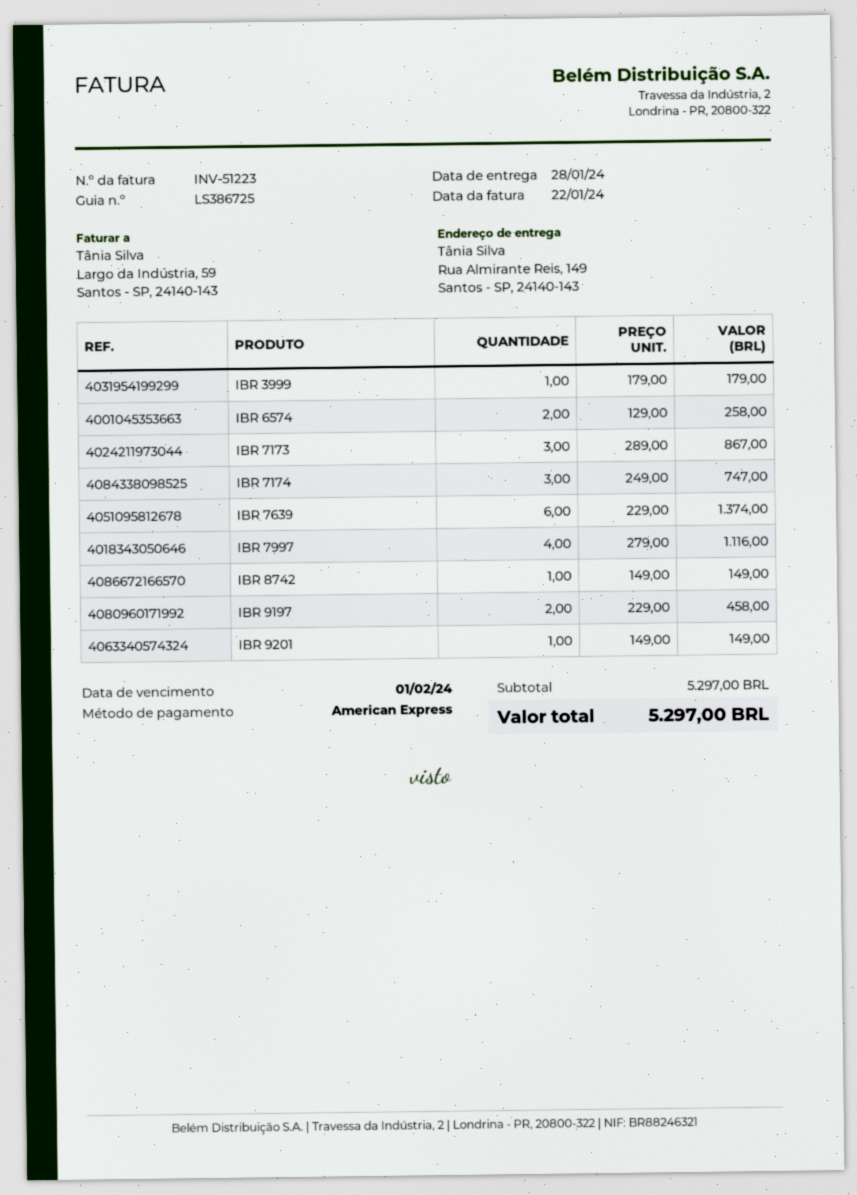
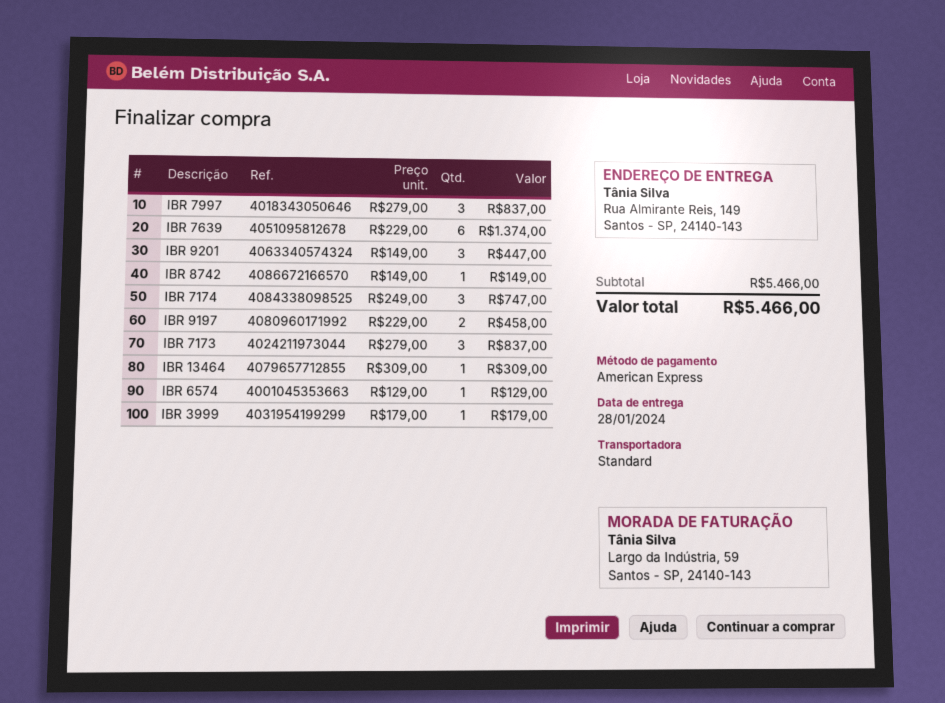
IBR 6574: 2 x 129.00 = 258.00 -> 1 x 129.00 = 129.00
IBR 7173: 3 x 289.00 = 867.00 -> 3 x 279.00 = 837.00
IBR 7997: 4 x 279.00 = 1116.00 -> 3 x 279.00 = 837.00
IBR 9201: 1 x 149.00 = 149.00 -> 3 x 149.00 = 447.00
IBR 13464: none -> 1 x 309.00 = 309.00
subtotal: 5297.00 -> 5466.00
total: 5297.00 -> 5466.00

